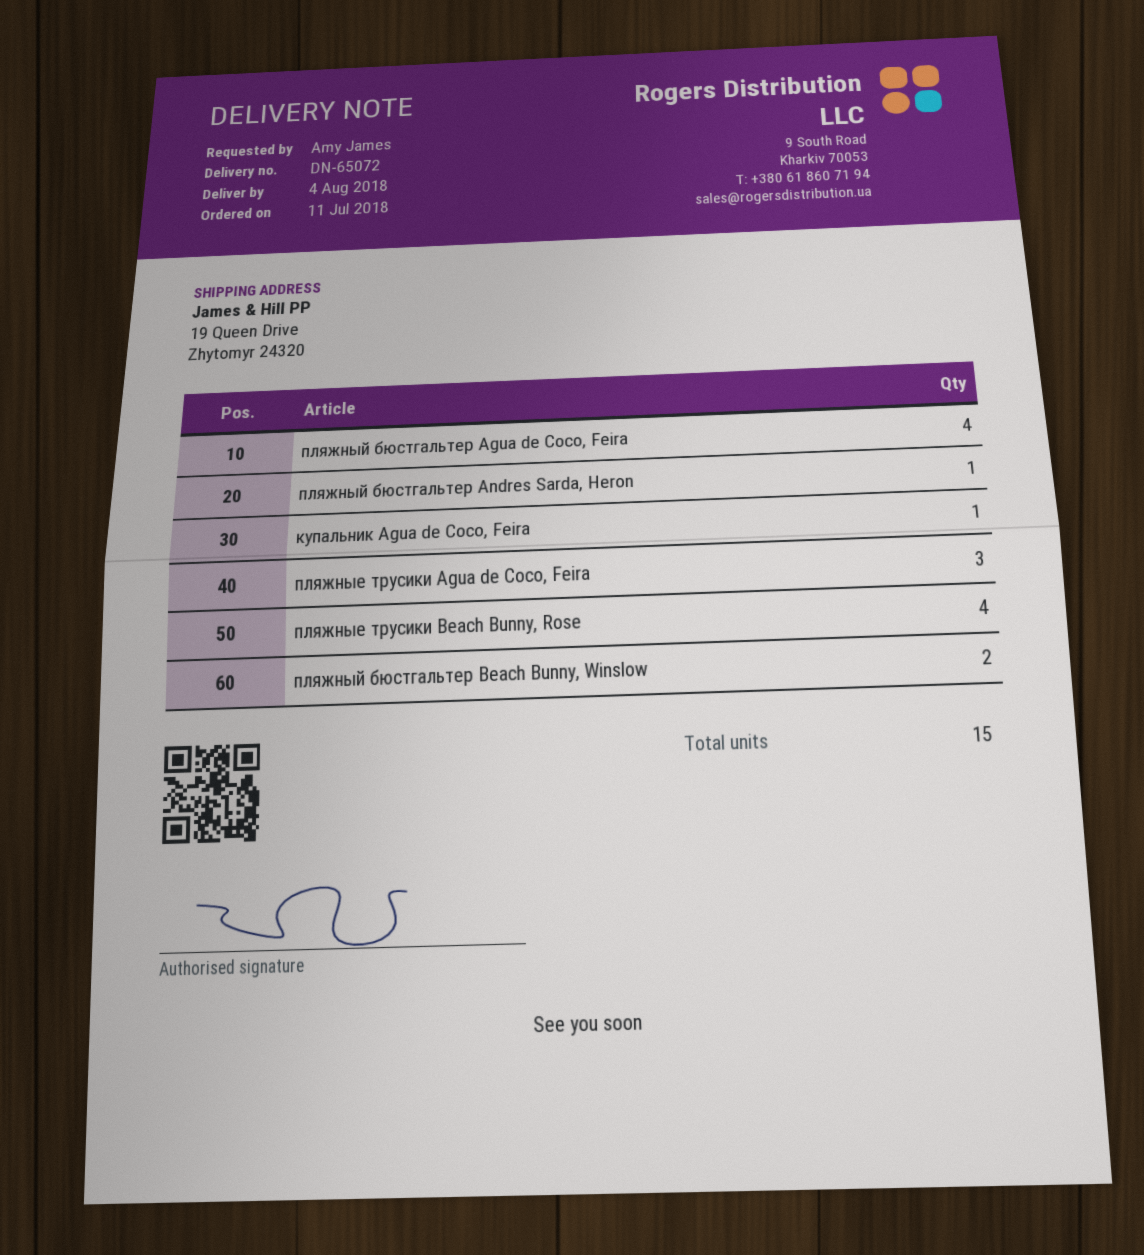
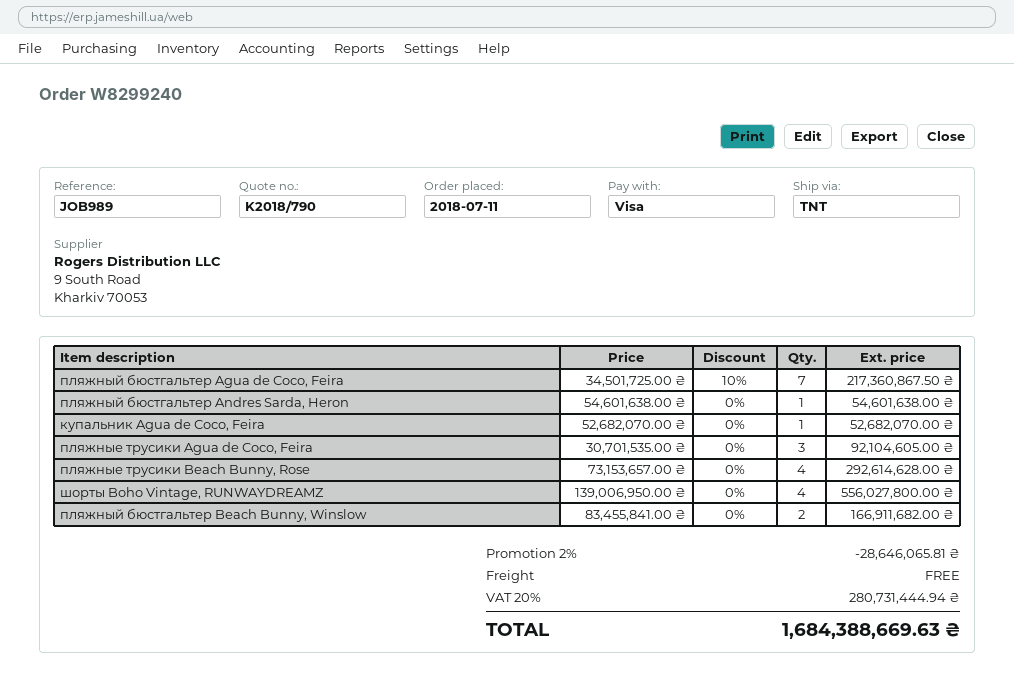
пляжный бюстгальтер Agua de Coco, Feira: 4 -> 7
шорты Boho Vintage, RUNWAYDREAMZ: none -> 4

